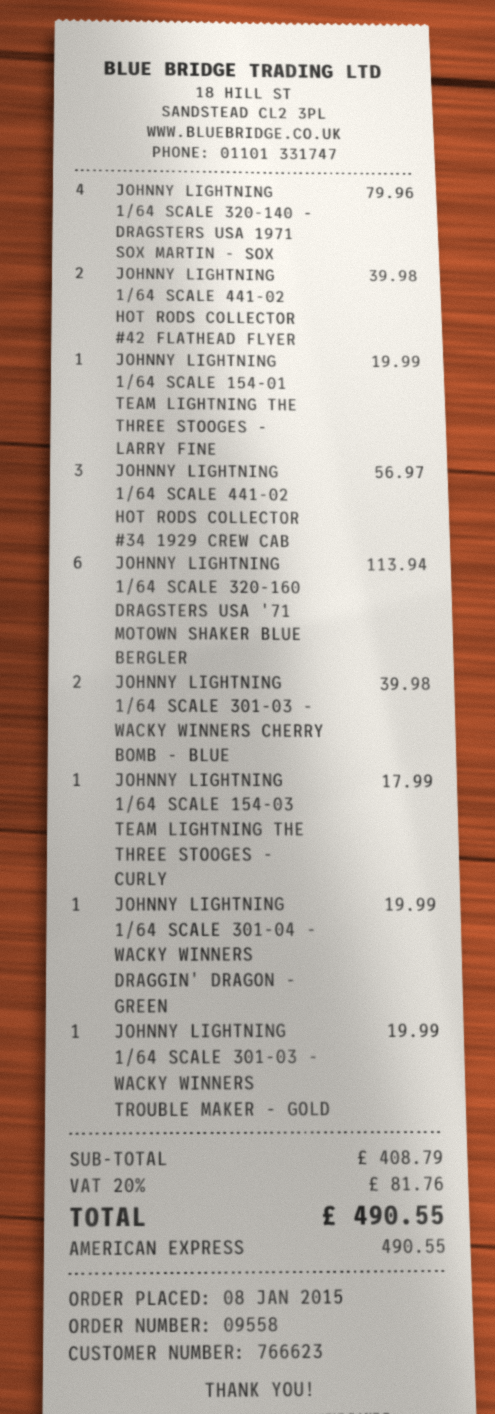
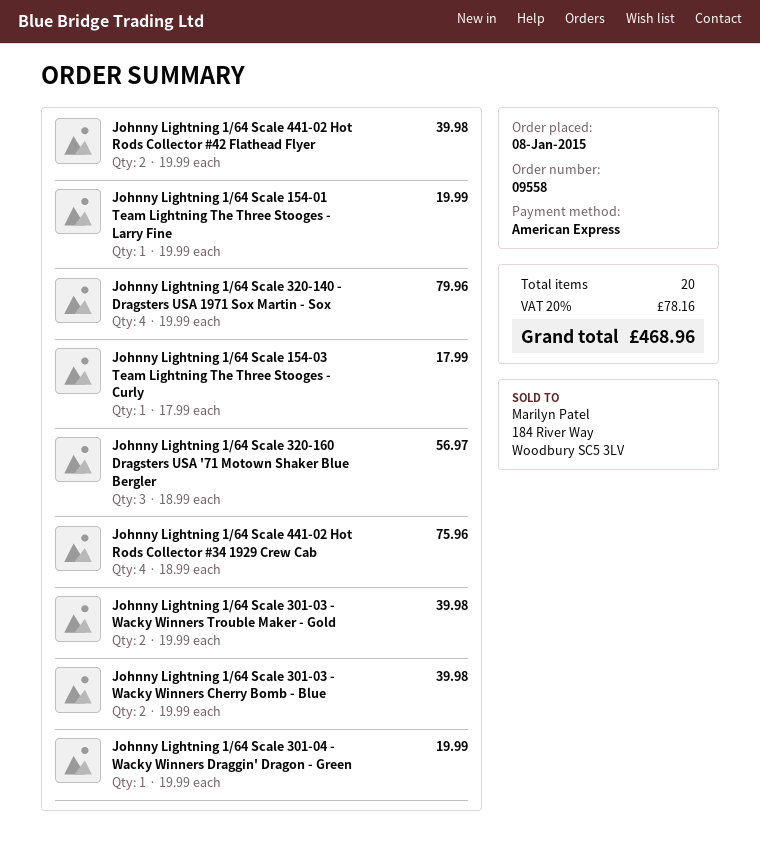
JOHNNY LIGHTNING 1/64 SCALE 441-02 HOT RODS COLLECTOR #34 1929 CREW CAB: 3 for 56.97 -> 4 for 75.96
JOHNNY LIGHTNING 1/64 SCALE 320-160 DRAGSTERS USA '71 MOTOWN SHAKER BLUE BERGLER: 6 for 113.94 -> 3 for 56.97
JOHNNY LIGHTNING 1/64 SCALE 301-03 - WACKY WINNERS TROUBLE MAKER - GOLD: 1 for 19.99 -> 2 for 39.98
tax: 20% = 81.76 -> 20% = 78.16
total: 490.55 -> 468.96

